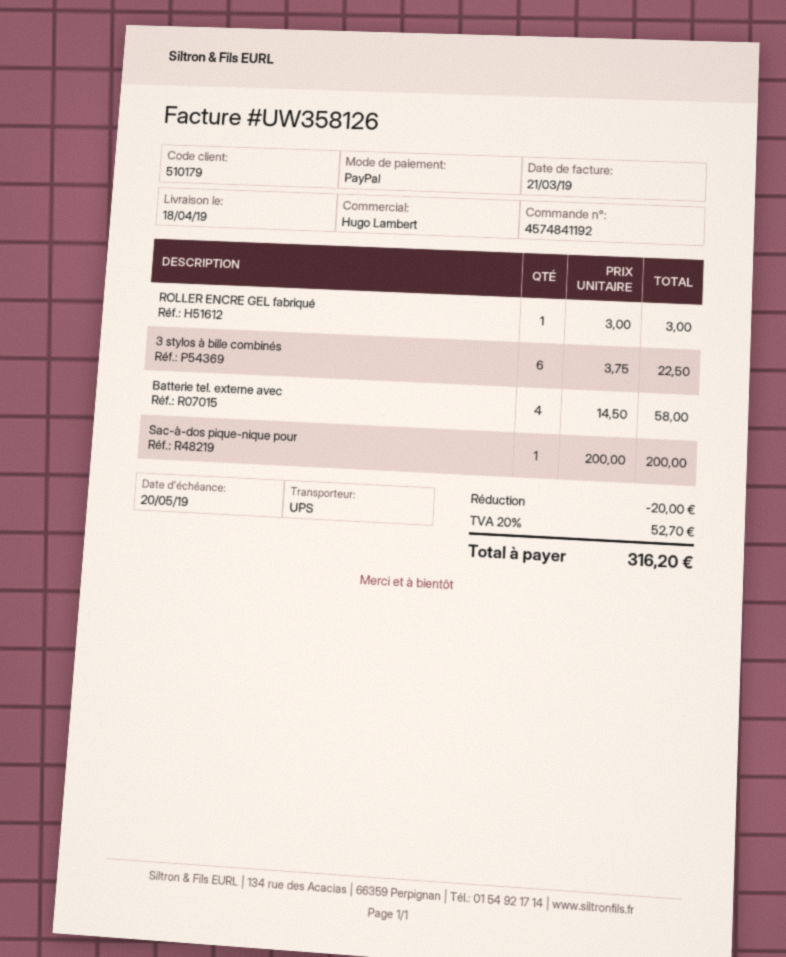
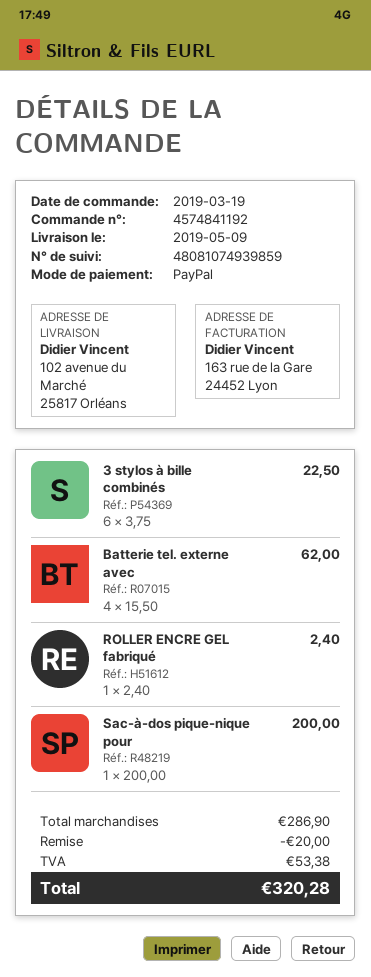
delivery date: 2019-04-18 -> 2019-05-09
ROLLER ENCRE GEL fabriqué: 1 x 3.00 = 3.00 -> 1 x 2.40 = 2.40
Batterie tel. externe avec: 4 x 14.50 = 58.00 -> 4 x 15.50 = 62.00
tax: 52.70 -> 53.38
total: 316.20 -> 320.28

